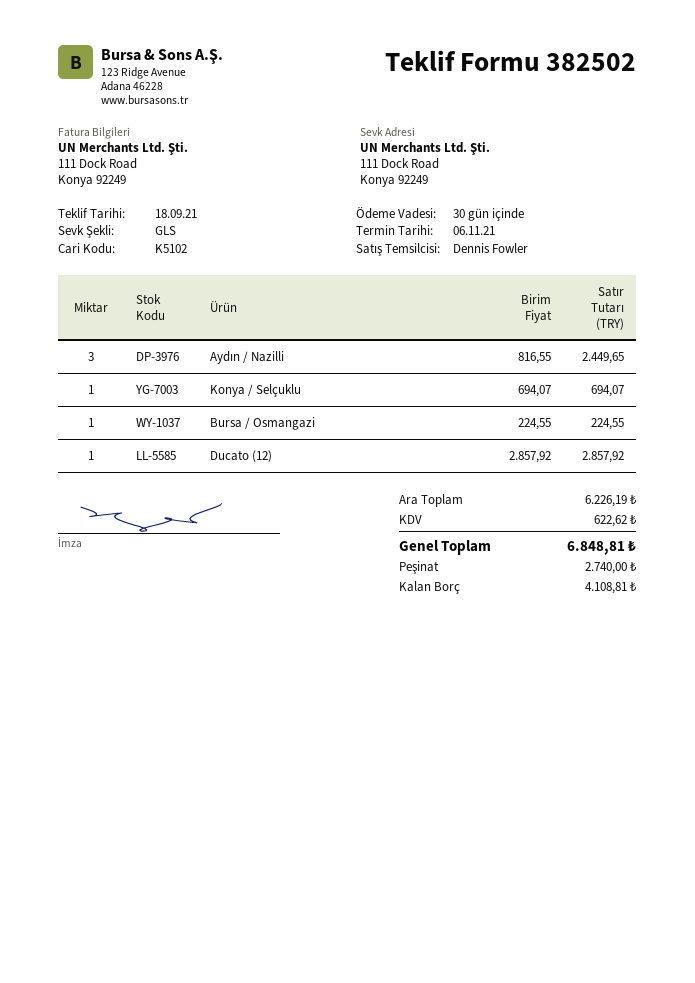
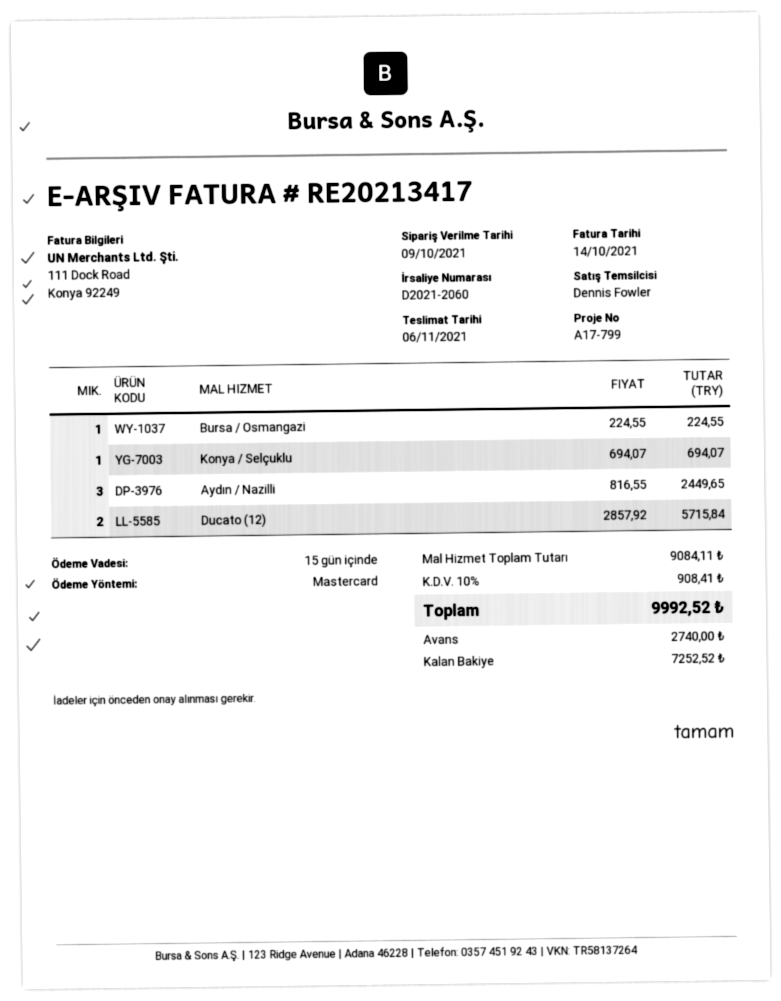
payment terms: 30 days -> 15 days
Ducato (12): 1 x 2857.92 = 2857.92 -> 2 x 2857.92 = 5715.84
subtotal: 6226.19 -> 9084.11
tax: 622.62 -> 908.41
total: 6848.81 -> 9992.52
balance: 4108.81 -> 7252.52

